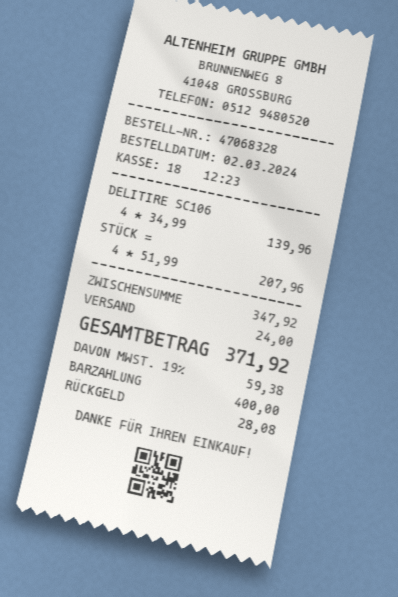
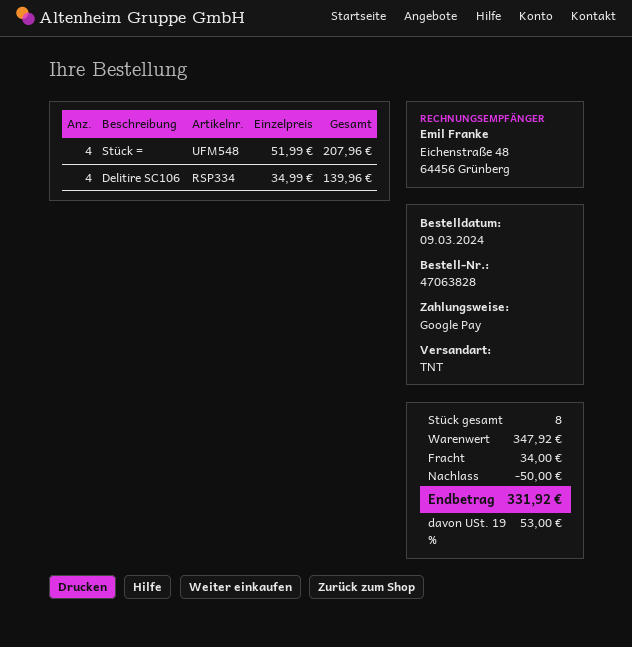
order number: 47068328 -> 47063828
order date: 2024-03-02 -> 2024-03-09
payment method: cash -> Google Pay
discount: none -> 50.00
shipping: 24.00 -> 34.00
tax: 19% = 59.38 -> 19% = 53.00
total: 371.92 -> 331.92

